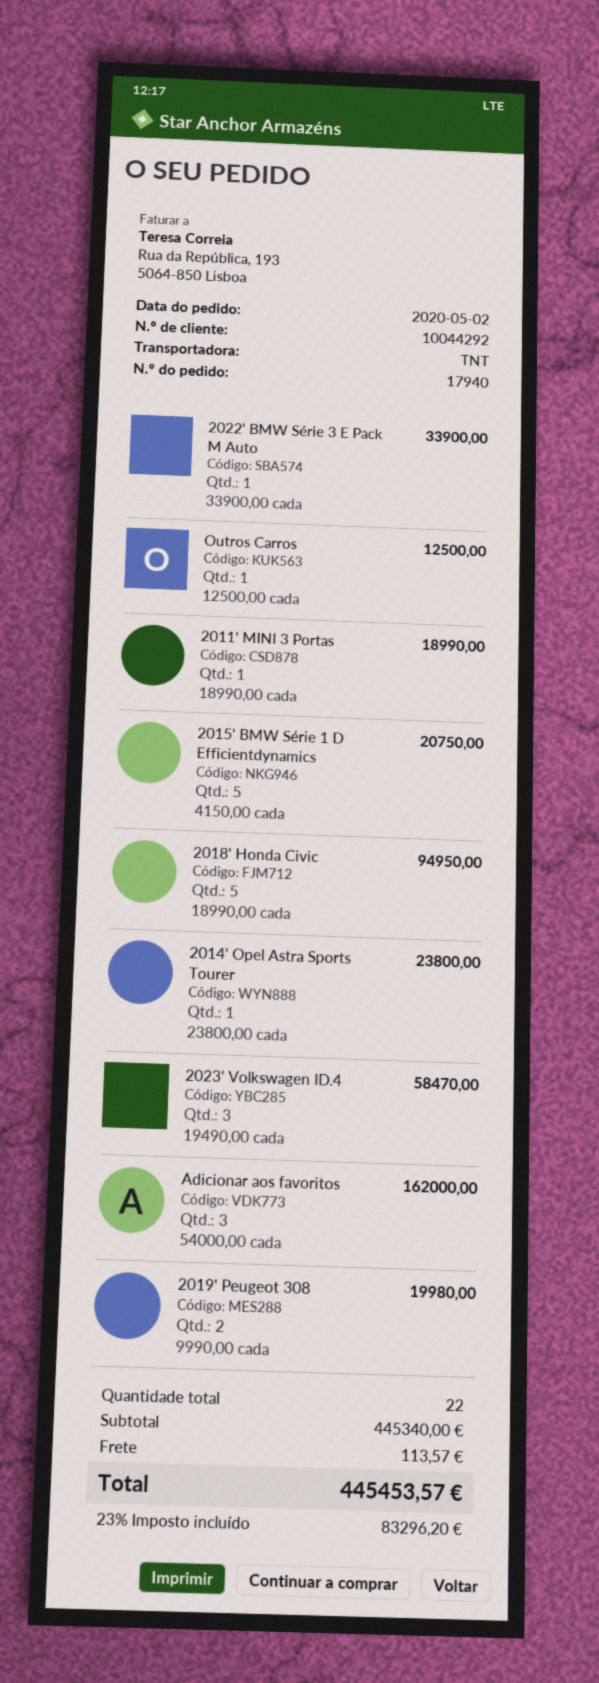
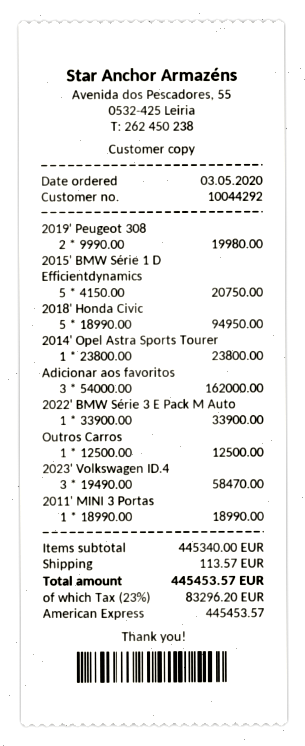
order date: 2020-05-02 -> 2020-05-03

